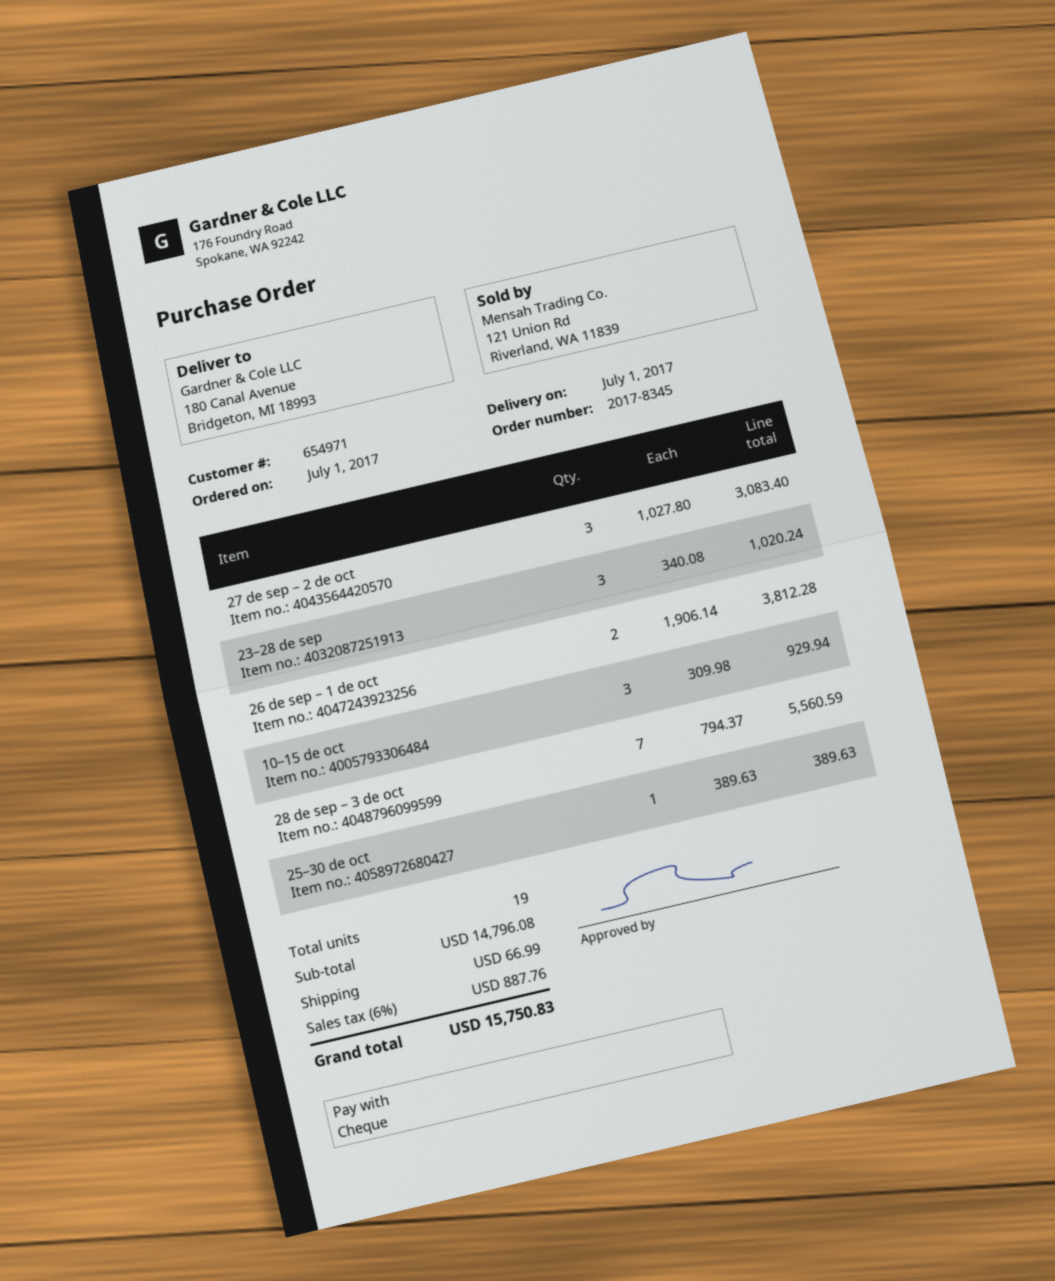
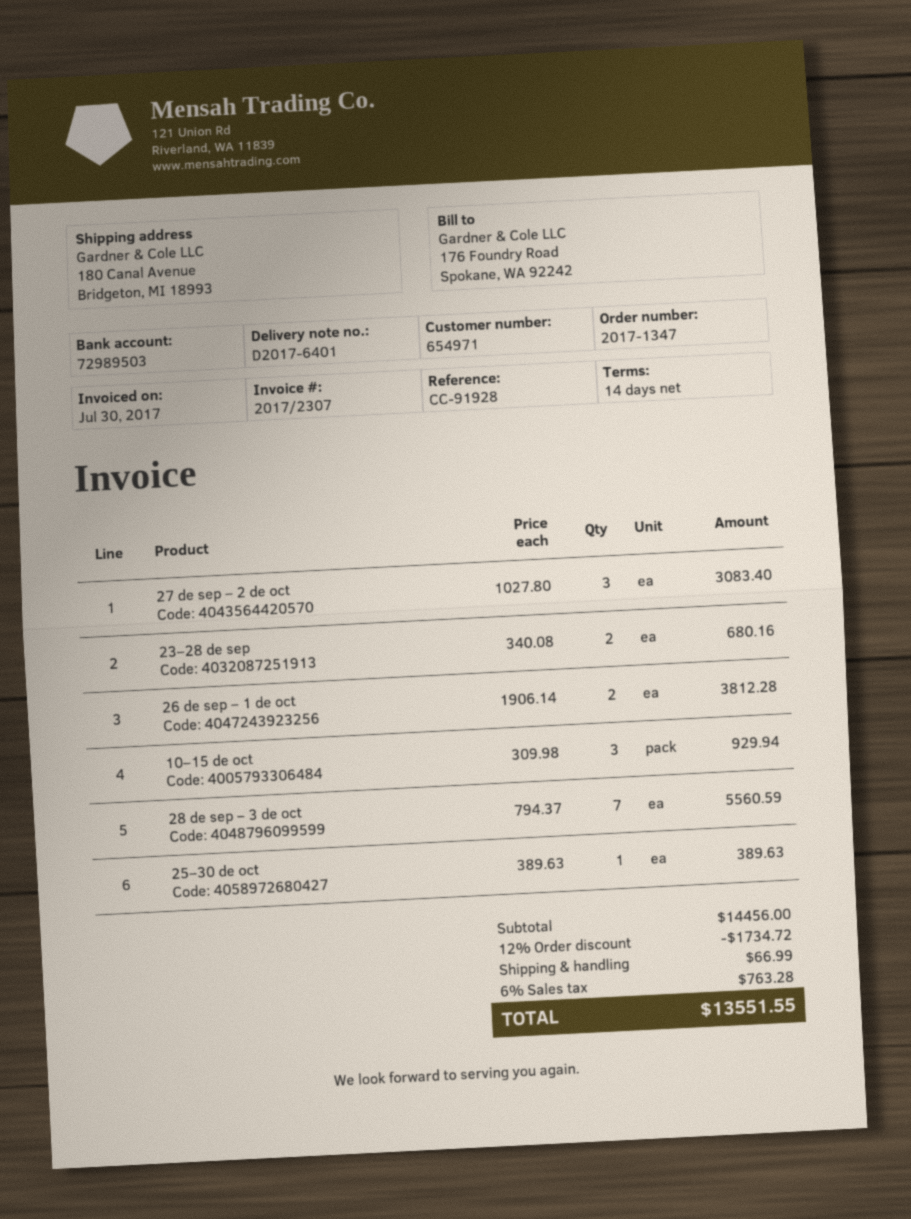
order number: 2017-8345 -> 2017-1347
23–28 de sep: 3 x 340.08 = 1020.24 -> 2 x 340.08 = 680.16
subtotal: 14796.08 -> 14456.00
discount: none -> 12% = 1734.72
tax: 6% = 887.76 -> 6% = 763.28
total: 15750.83 -> 13551.55

